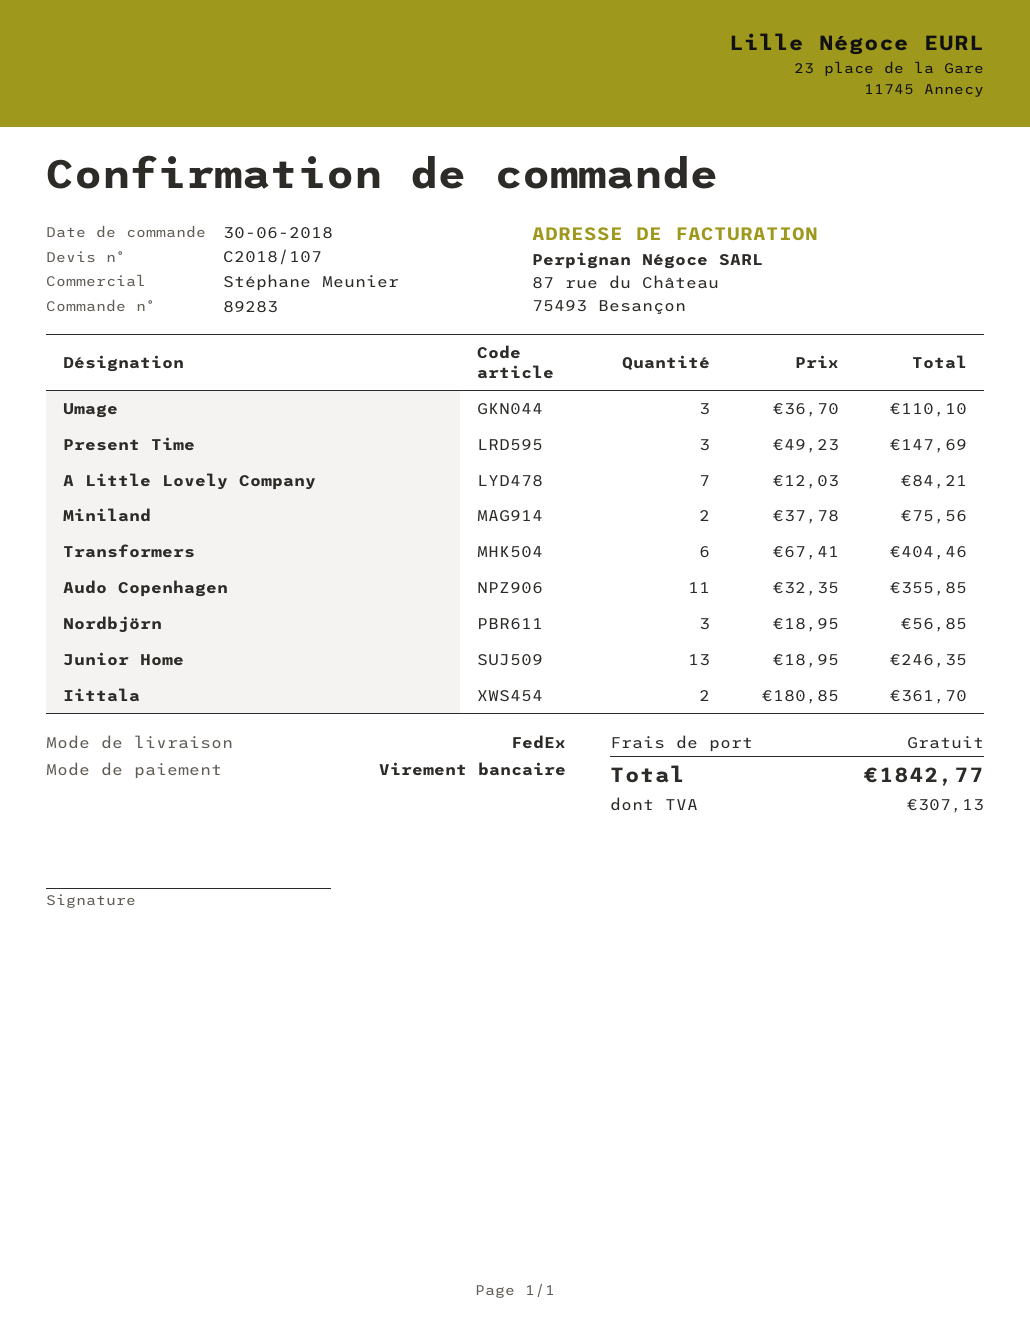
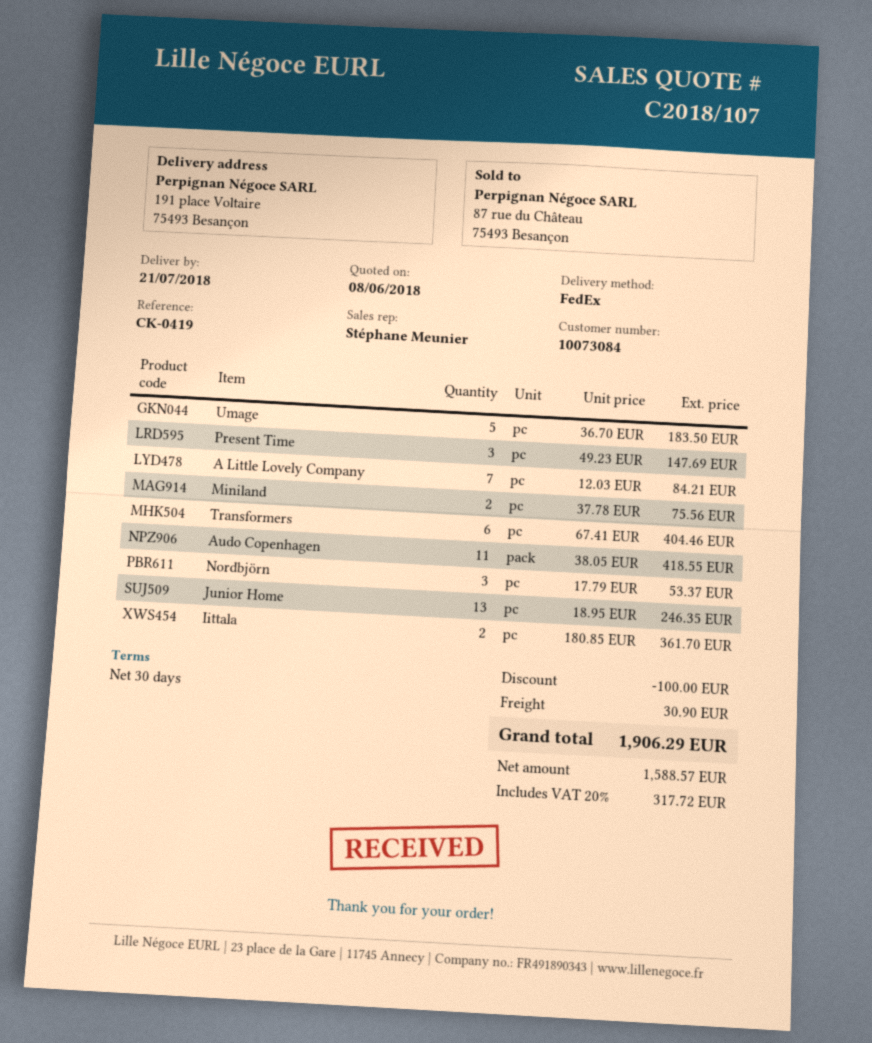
Umage: 3 x 36.70 = 110.10 -> 5 x 36.70 = 183.50
Audo Copenhagen: 11 x 32.35 = 355.85 -> 11 x 38.05 = 418.55
Nordbjörn: 3 x 18.95 = 56.85 -> 3 x 17.79 = 53.37
discount: none -> 100.00
shipping: 0.00 -> 30.90
tax: 307.13 -> 317.72
total: 1842.77 -> 1906.29

